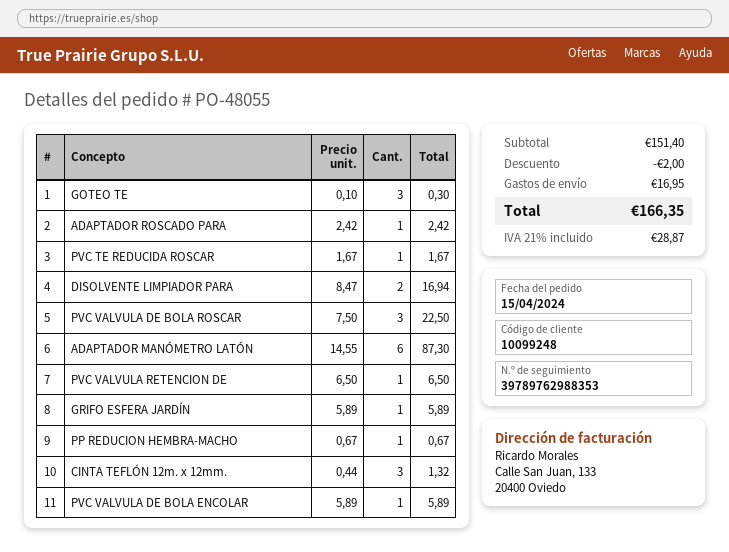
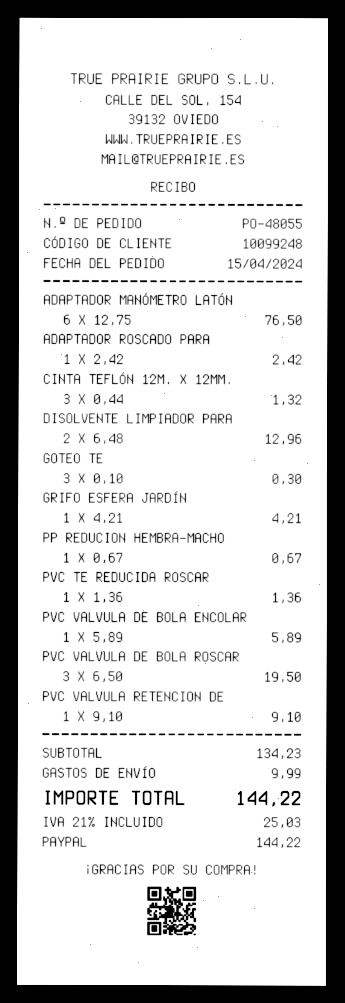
PVC TE REDUCIDA ROSCAR: 1 x 1.67 = 1.67 -> 1 x 1.36 = 1.36
DISOLVENTE LIMPIADOR PARA: 2 x 8.47 = 16.94 -> 2 x 6.48 = 12.96
PVC VALVULA DE BOLA ROSCAR: 3 x 7.50 = 22.50 -> 3 x 6.50 = 19.50
ADAPTADOR MANÓMETRO LATÓN: 6 x 14.55 = 87.30 -> 6 x 12.75 = 76.50
PVC VALVULA RETENCION DE: 1 x 6.50 = 6.50 -> 1 x 9.10 = 9.10
GRIFO ESFERA JARDÍN: 1 x 5.89 = 5.89 -> 1 x 4.21 = 4.21
subtotal: 151.40 -> 134.23
discount: 2.00 -> none
shipping: 16.95 -> 9.99
tax: 21% = 28.87 -> 21% = 25.03
total: 166.35 -> 144.22

